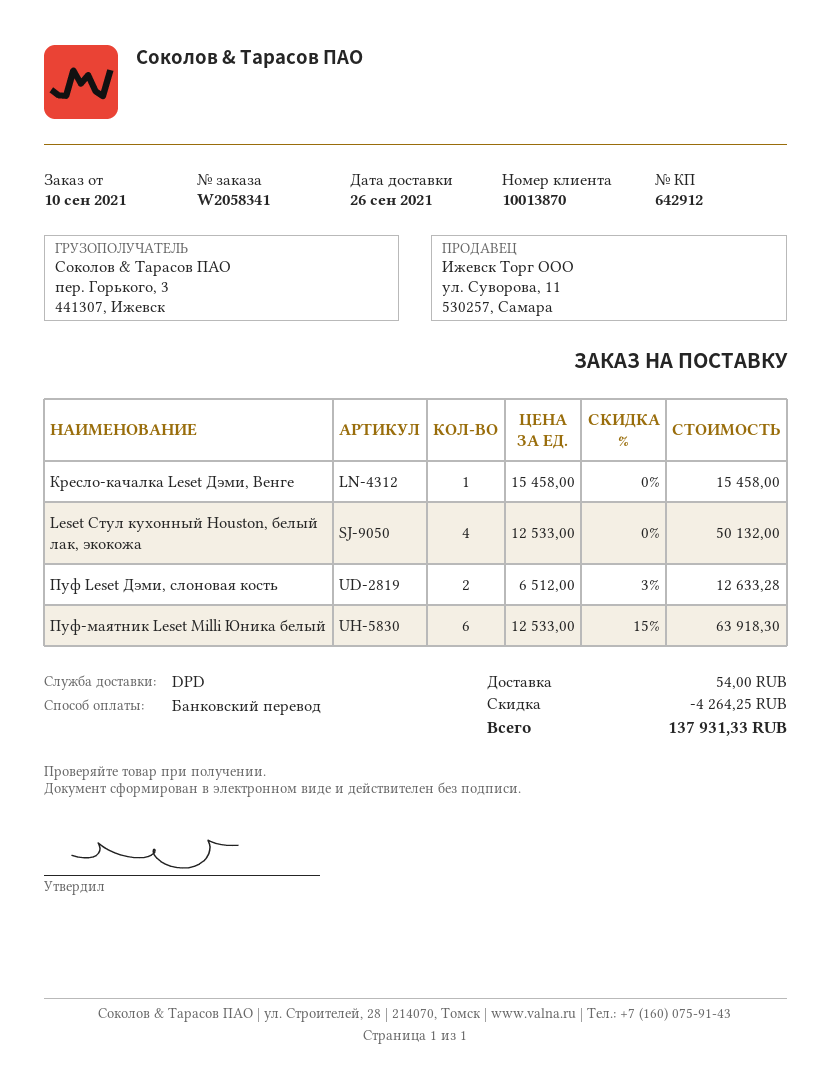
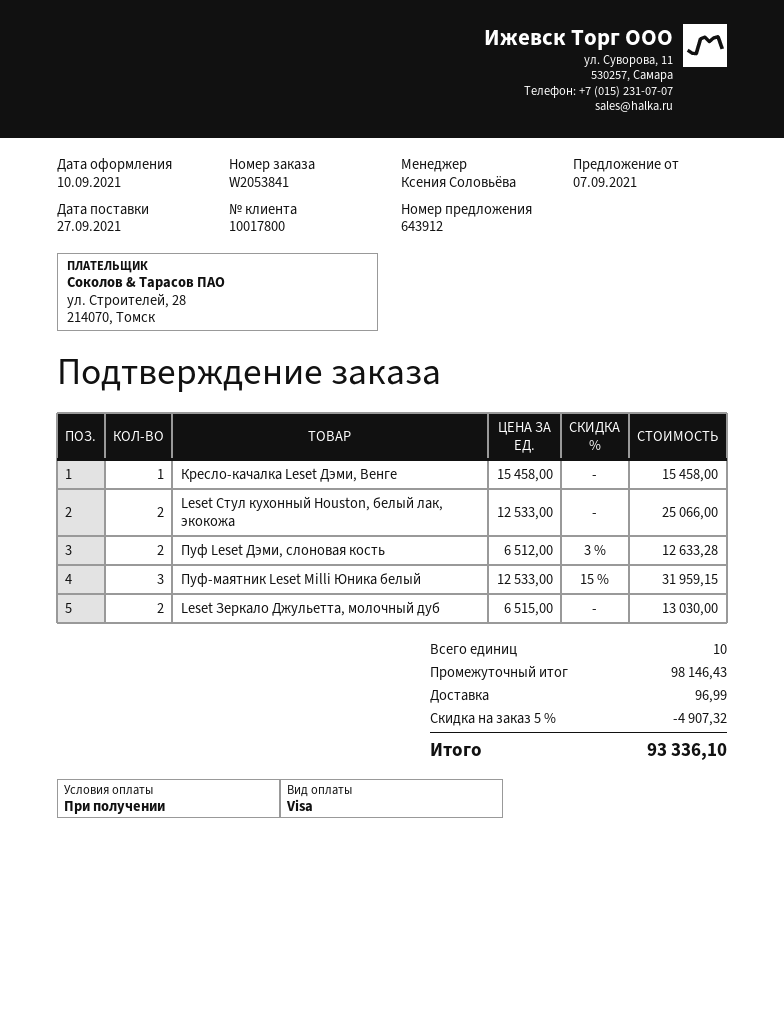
quote number: 642912 -> 643912
order number: W2058341 -> W2053841
delivery date: 2021-09-26 -> 2021-09-27
customer number: 10013870 -> 10017800
payment method: bank transfer -> Visa
Leset Стул кухонный Houston, белый лак, экокожа: 4 x 12533.00 = 50132.00 -> 2 x 12533.00 = 25066.00
Пуф-маятник Leset Milli Юника белый: 6 x 12533.00 - 15% = 63918.30 -> 3 x 12533.00 - 15% = 31959.15
Leset Зеркало Джульетта, молочный дуб: none -> 2 x 6515.00 = 13030.00
discount: 4264.25 -> 4907.32
shipping: 54.00 -> 96.99
total: 137931.33 -> 93336.10

